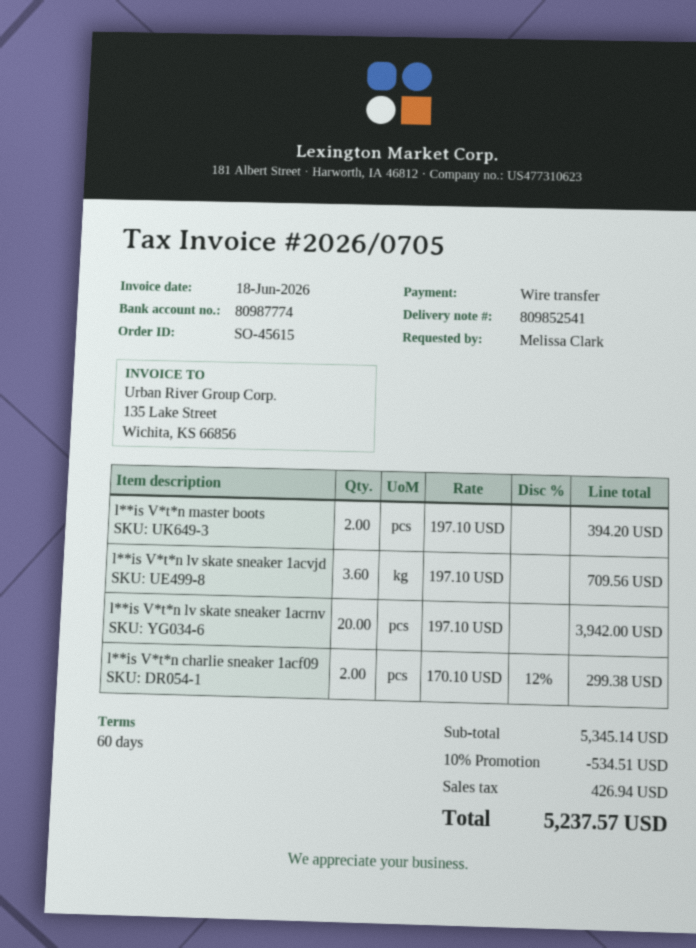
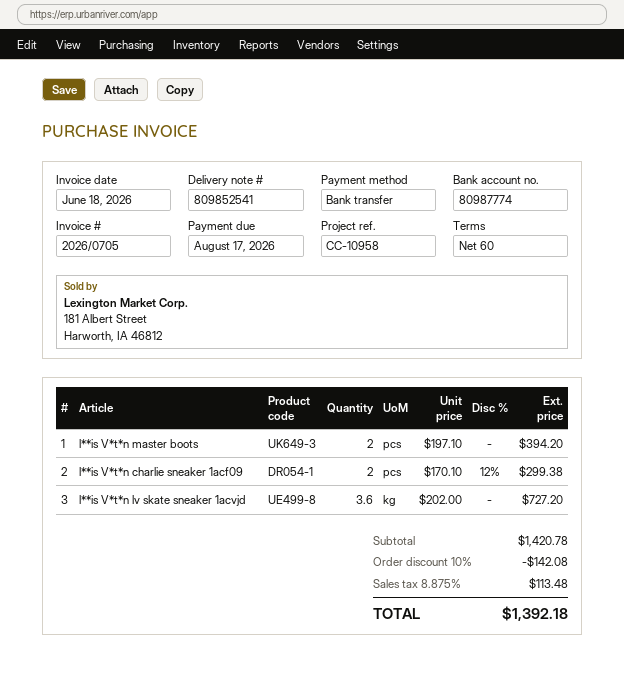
l**is V*t*n lv skate sneaker 1acvjd: 3.6 x 197.10 = 709.56 -> 3.6 x 202.00 = 727.20
l**is V*t*n lv skate sneaker 1acrnv: 20 x 197.10 = 3942.00 -> none
subtotal: 5345.14 -> 1420.78
discount: 10% = 534.51 -> 10% = 142.08
tax: 426.94 -> 113.48
total: 5237.57 -> 1392.18

